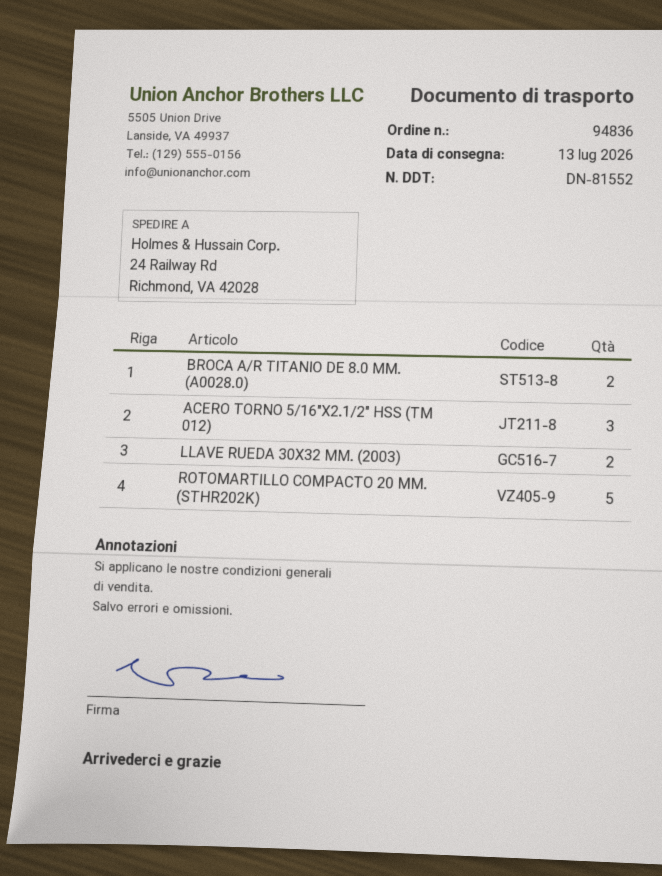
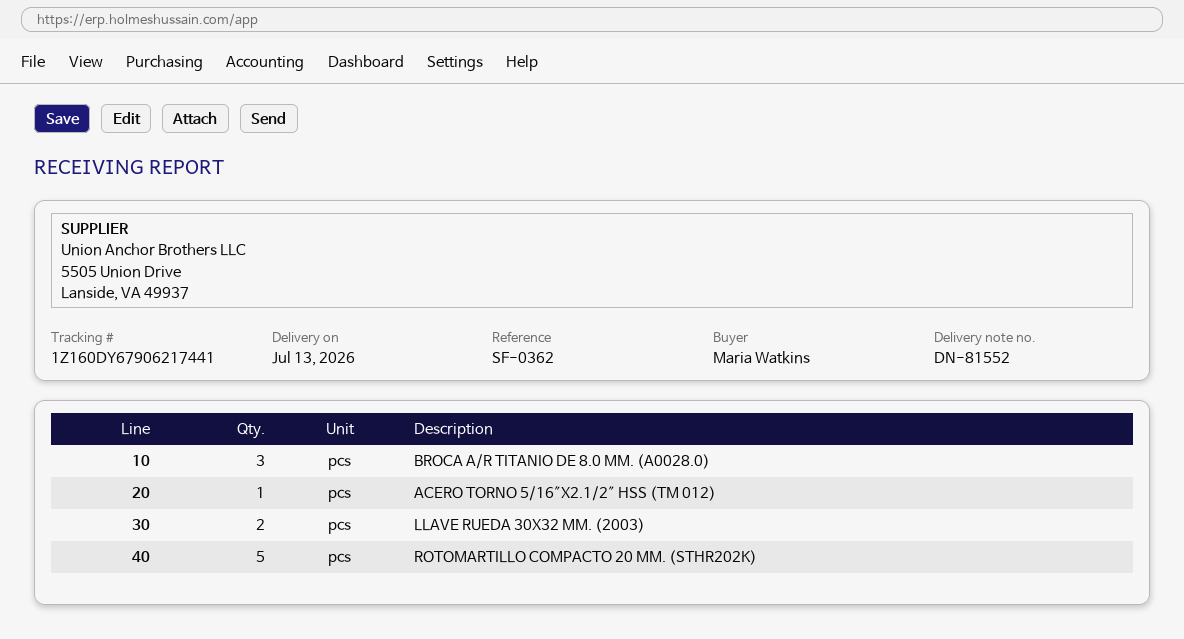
BROCA A/R TITANIO DE 8.0 MM. (A0028.0): 2 -> 3
ACERO TORNO 5/16″X2.1/2″ HSS (TM 012): 3 -> 1

